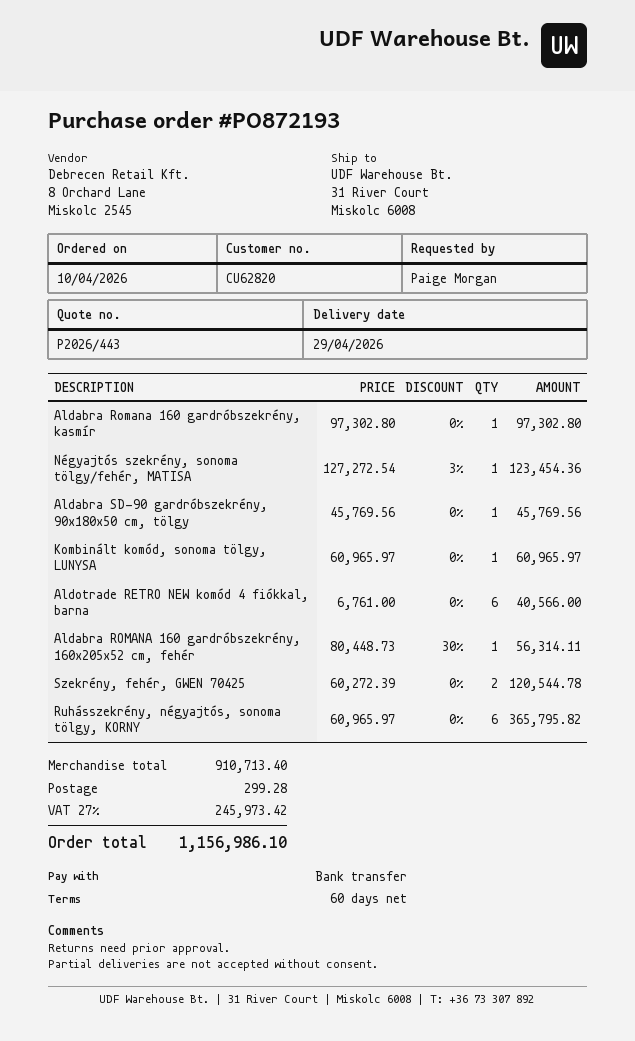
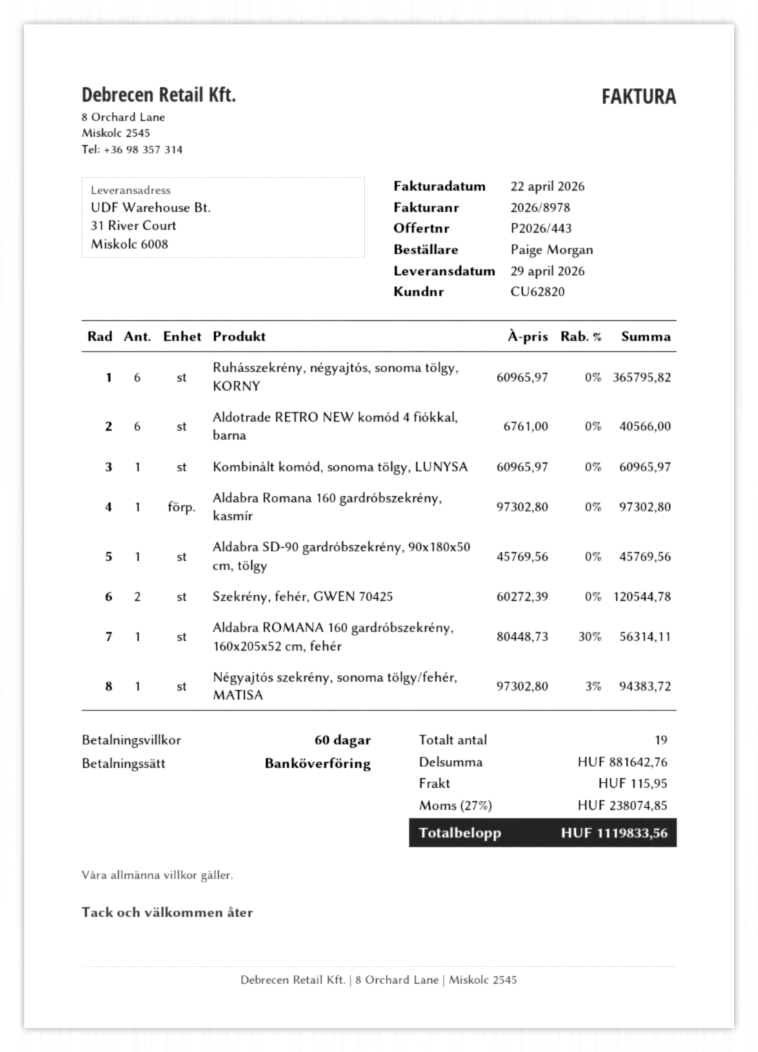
Négyajtós szekrény, sonoma tölgy/fehér, MATISA: 1 x 127272.54 - 3% = 123454.36 -> 1 x 97302.80 - 3% = 94383.72
subtotal: 910713.40 -> 881642.76
shipping: 299.28 -> 115.95
tax: 27% = 245973.42 -> 27% = 238074.85
total: 1156986.10 -> 1119833.56

